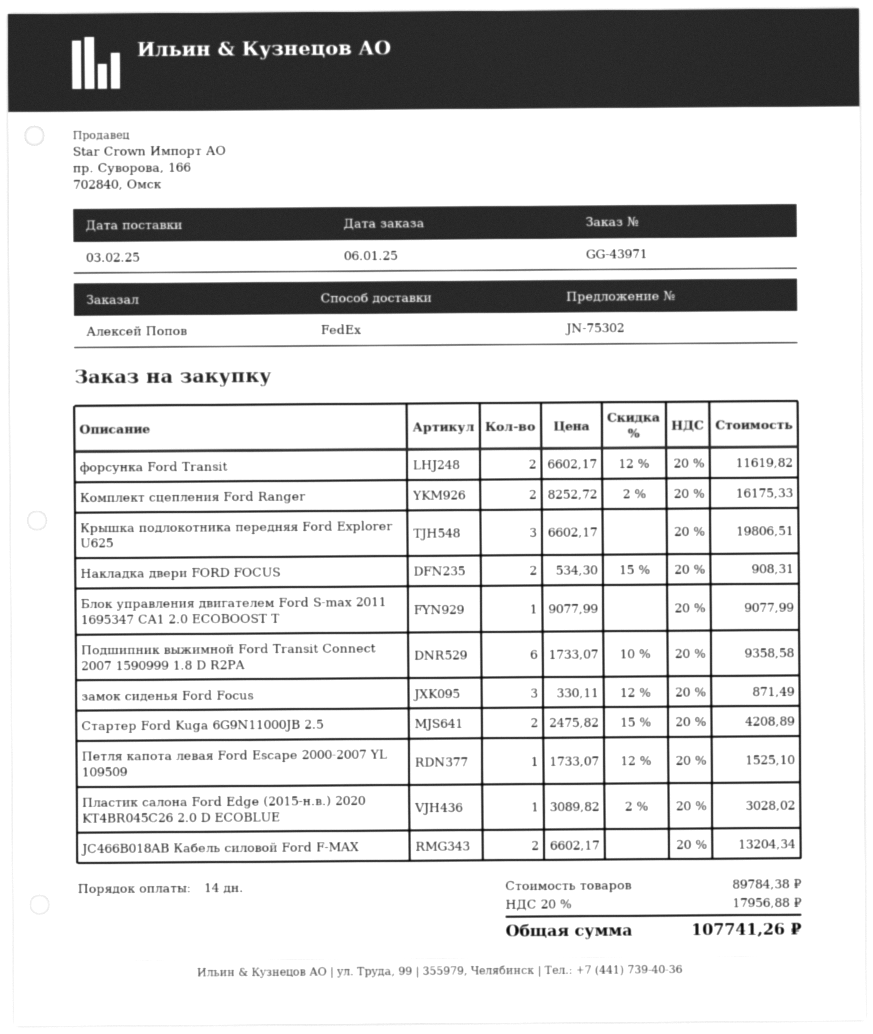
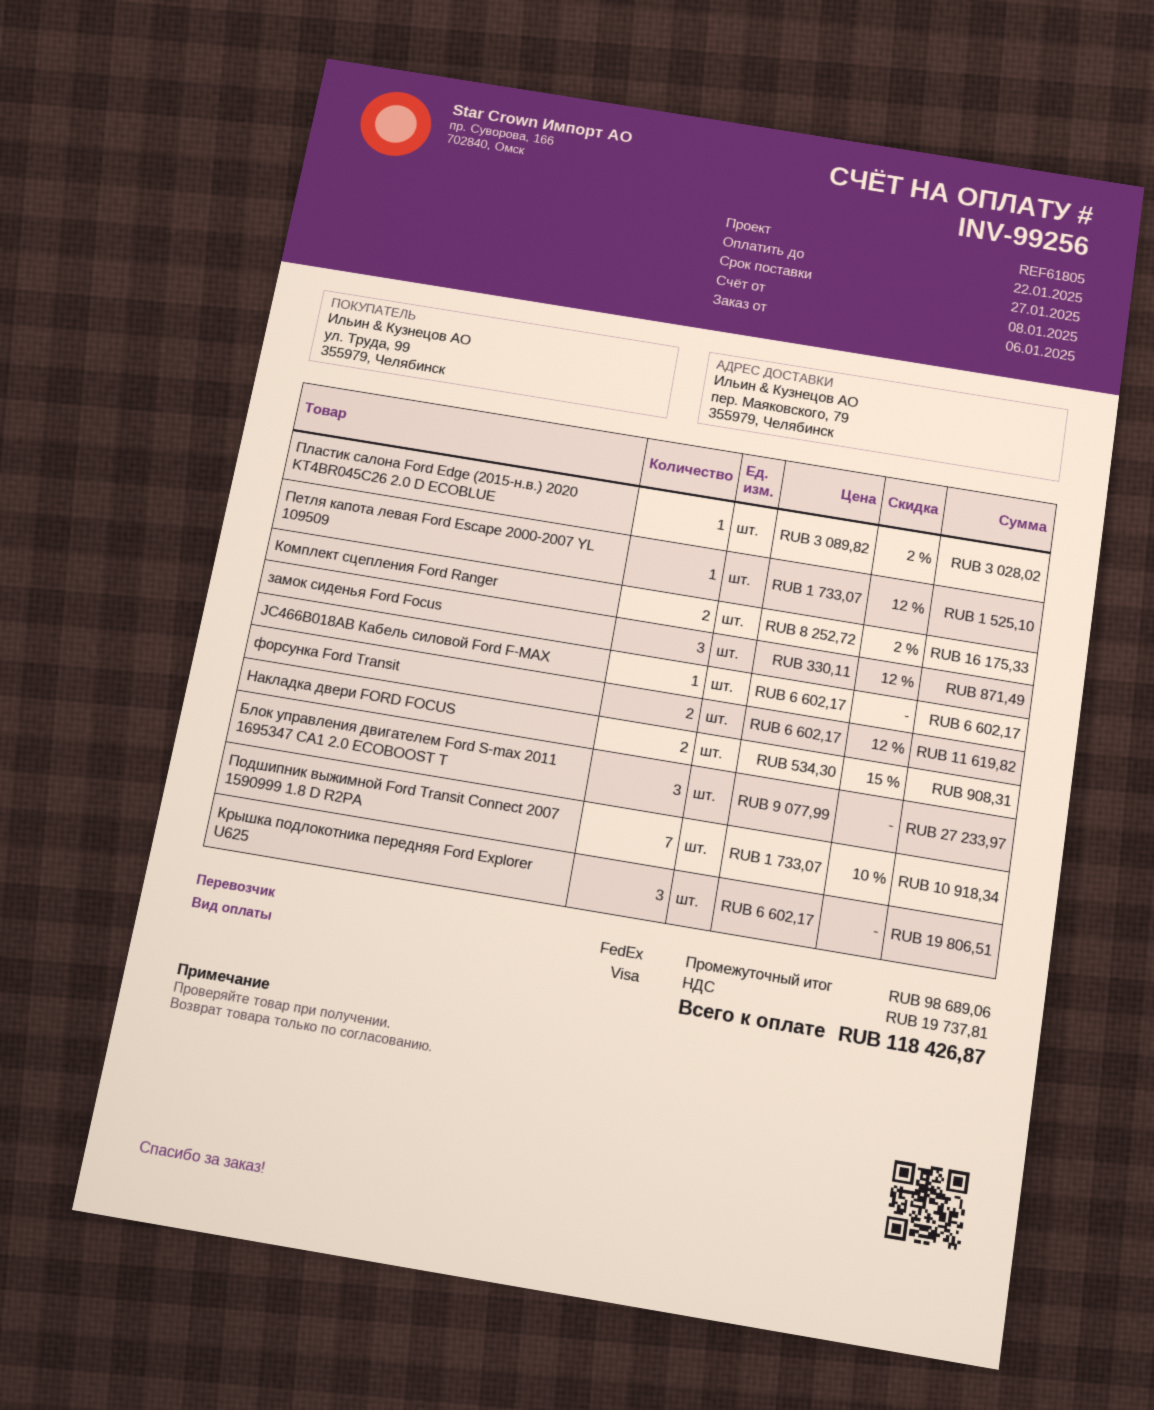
delivery date: 2025-02-03 -> 2025-01-27
Блок управления двигателем Ford S-max 2011 1695347 CA1 2.0 ECOBOOST T: 1 x 9077.99 = 9077.99 -> 3 x 9077.99 = 27233.97
Подшипник выжимной Ford Transit Connect 2007 1590999 1.8 D R2PA: 6 x 1733.07 - 10% = 9358.58 -> 7 x 1733.07 - 10% = 10918.34
Стартер Ford Kuga 6G9N11000JB 2.5: 2 x 2475.82 - 15% = 4208.89 -> none
JC466B018AB Кабель силовой Ford F-MAX: 2 x 6602.17 = 13204.34 -> 1 x 6602.17 = 6602.17
subtotal: 89784.38 -> 98689.06
tax: 17956.88 -> 19737.81
total: 107741.26 -> 118426.87

